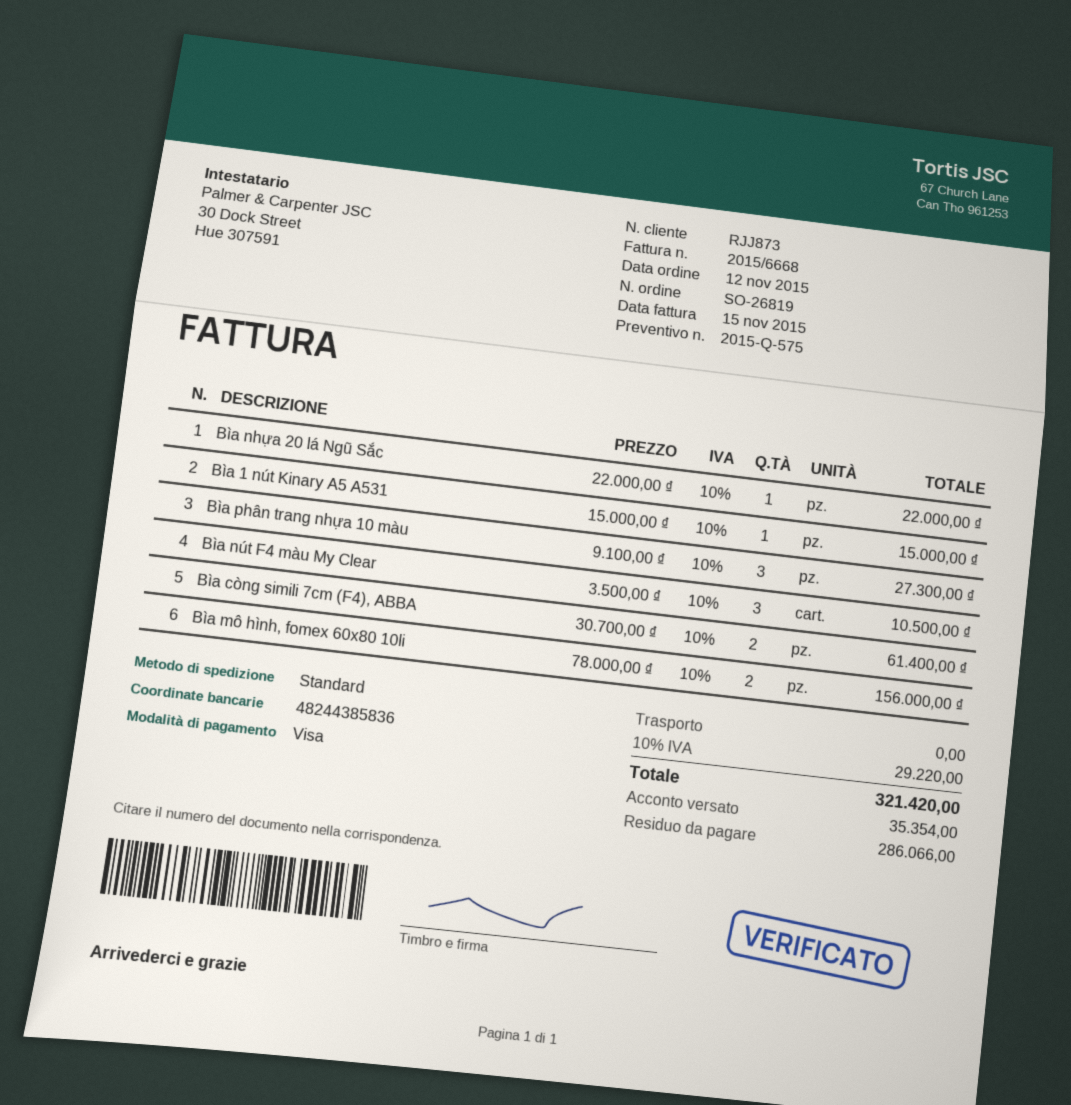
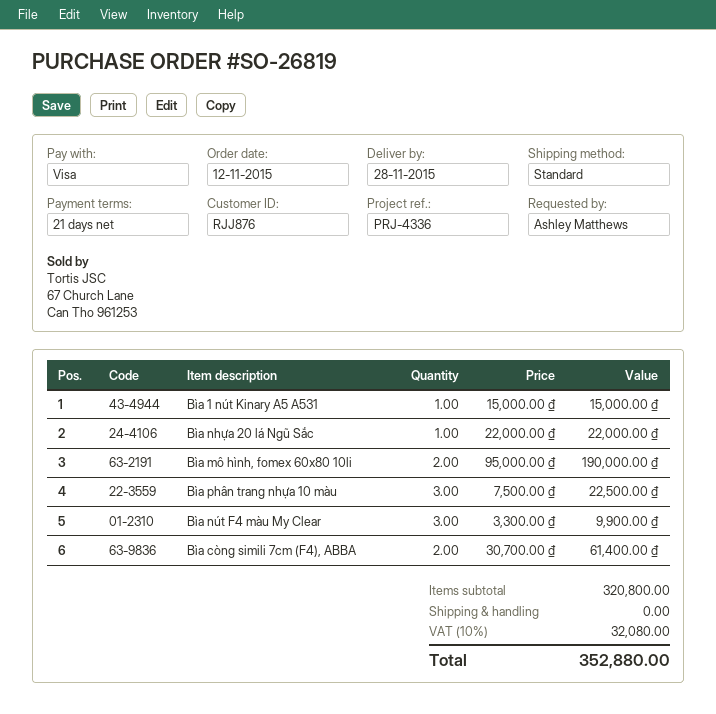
customer number: RJJ873 -> RJJ876
Bìa phân trang nhựa 10 màu: 3 x 9100.00 = 27300.00 -> 3 x 7500.00 = 22500.00
Bìa nút F4 màu My Clear: 3 x 3500.00 = 10500.00 -> 3 x 3300.00 = 9900.00
Bìa mô hình, fomex 60x80 10li: 2 x 78000.00 = 156000.00 -> 2 x 95000.00 = 190000.00
tax: 10% = 29220.00 -> 10% = 32080.00
total: 321420.00 -> 352880.00

